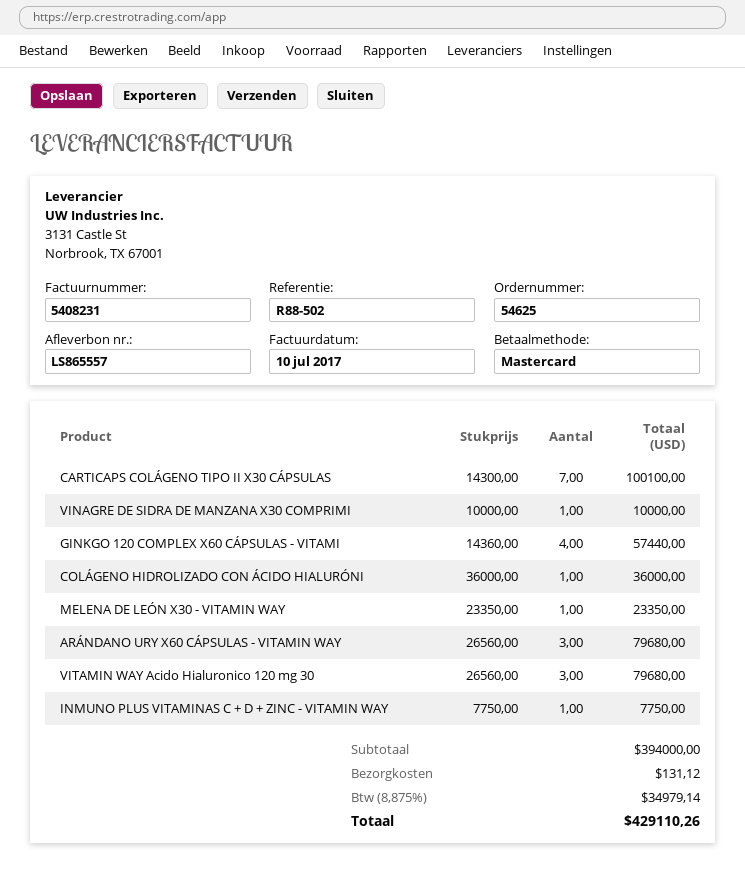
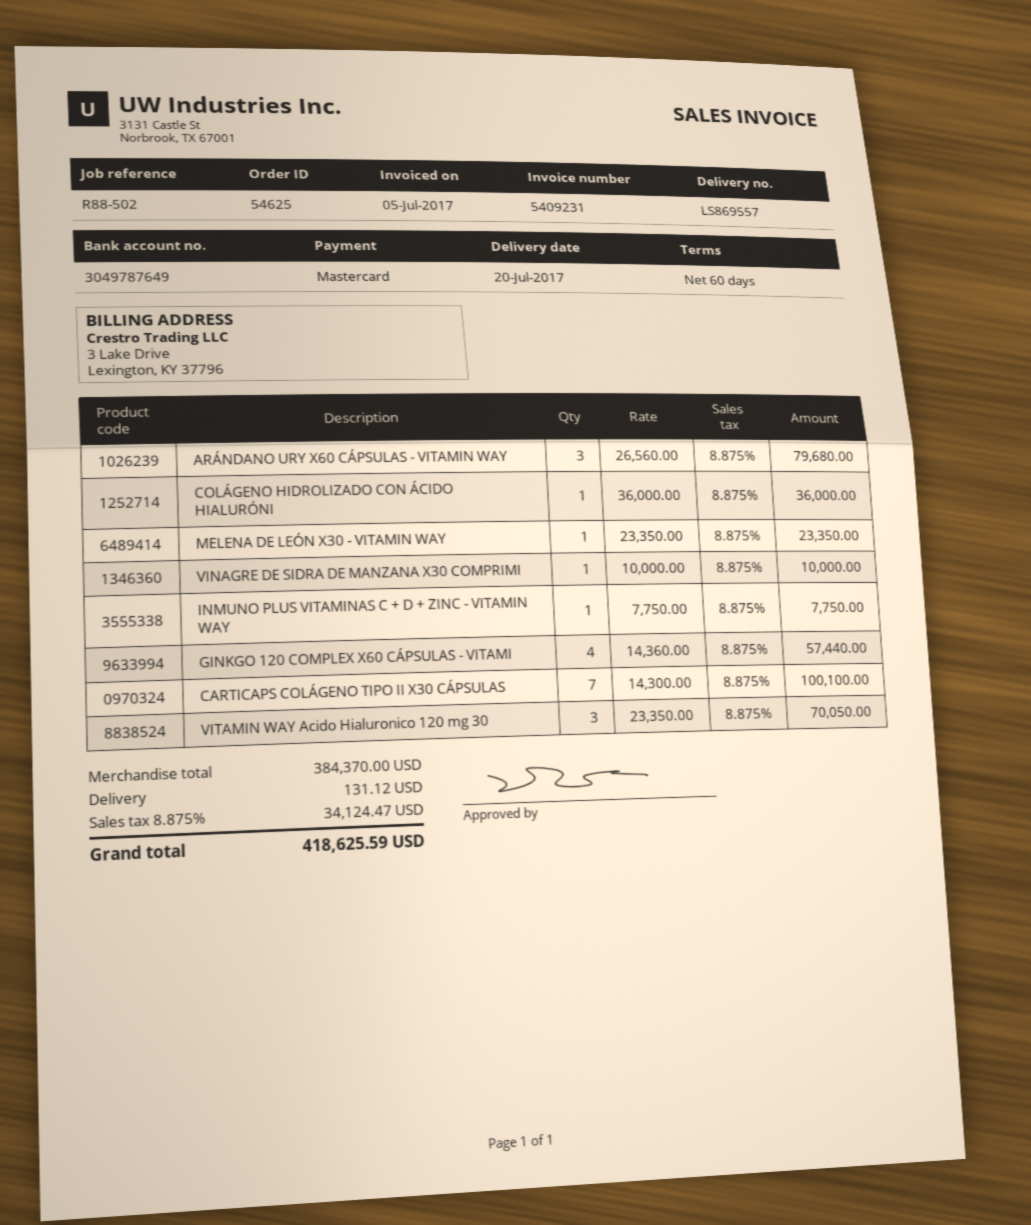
delivery note number: LS865557 -> LS869557
invoice number: 5408231 -> 5409231
invoice date: 2017-07-10 -> 2017-07-05
VITAMIN WAY Acido Hialuronico 120 mg 30: 3 x 26560.00 = 79680.00 -> 3 x 23350.00 = 70050.00
subtotal: 394000.00 -> 384370.00
tax: 8.875% = 34979.14 -> 8.875% = 34124.47
total: 429110.26 -> 418625.59

